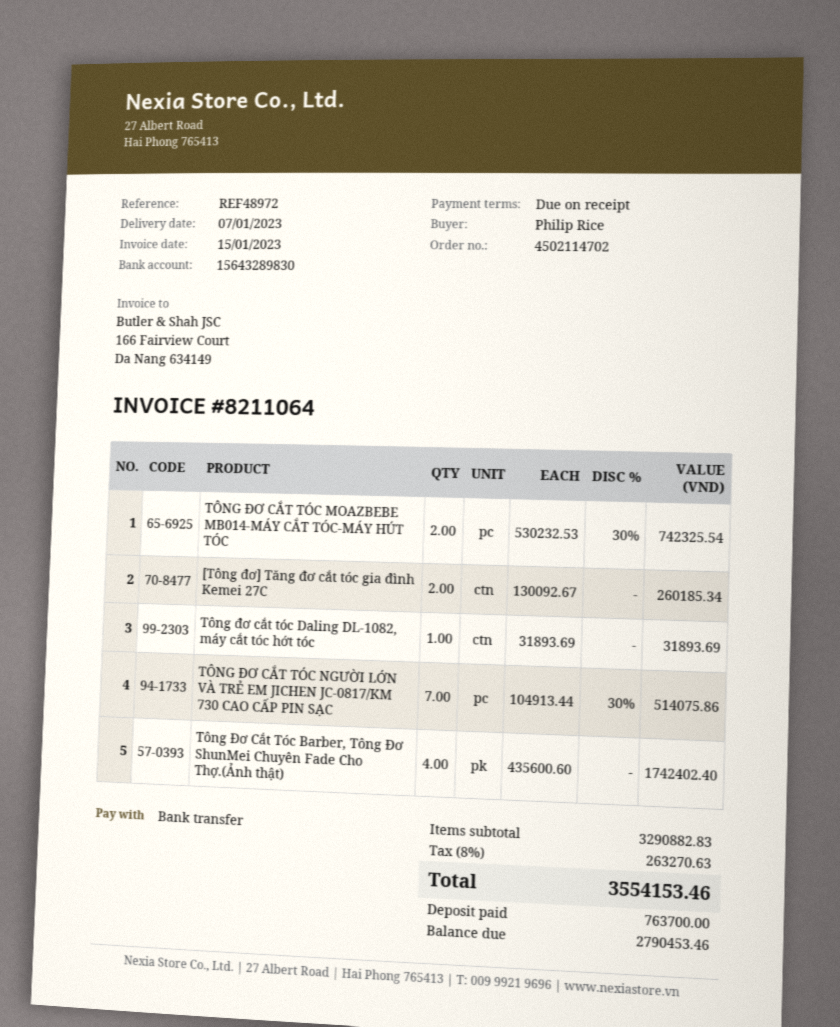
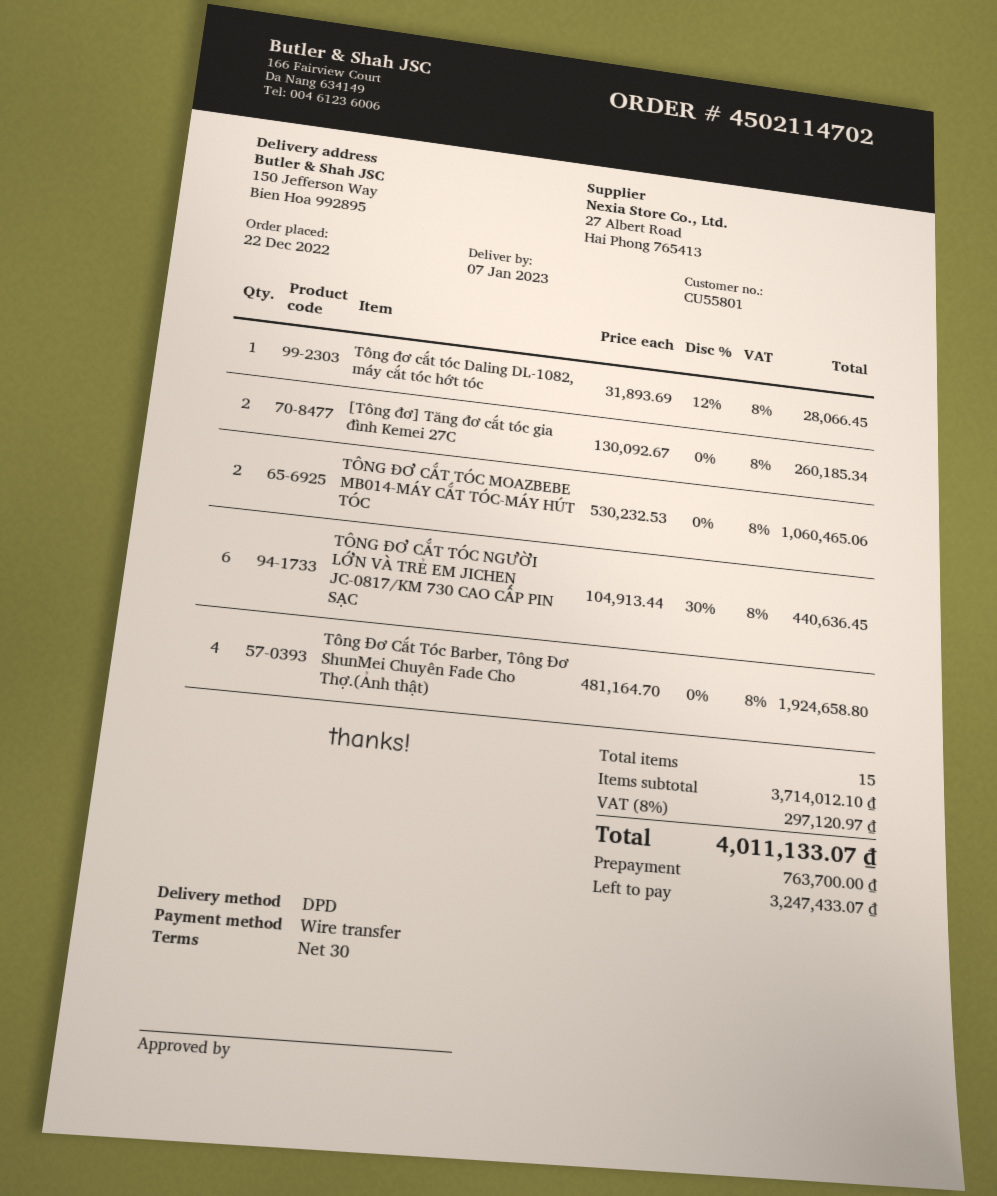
payment terms: on receipt -> 30 days
TÔNG ĐƠ CẮT TÓC MOAZBEBE MB014-MÁY CẮT TÓC-MÁY HÚT TÓC: 2 x 530232.53 - 30% = 742325.54 -> 2 x 530232.53 = 1060465.06
Tông đơ cắt tóc Daling DL-1082, máy cắt tóc hớt tóc: 1 x 31893.69 = 31893.69 -> 1 x 31893.69 - 12% = 28066.45
TÔNG ĐƠ CẮT TÓC NGƯỜI LỚN VÀ TRẺ EM JICHEN JC-0817/KM 730 CAO CẤP PIN SẠC: 7 x 104913.44 - 30% = 514075.86 -> 6 x 104913.44 - 30% = 440636.45
Tông Đơ Cắt Tóc Barber, Tông Đơ ShunMei Chuyên Fade Cho Thợ.(Ảnh thật): 4 x 435600.60 = 1742402.40 -> 4 x 481164.70 = 1924658.80
subtotal: 3290882.83 -> 3714012.10
tax: 8% = 263270.63 -> 8% = 297120.97
total: 3554153.46 -> 4011133.07
balance: 2790453.46 -> 3247433.07

